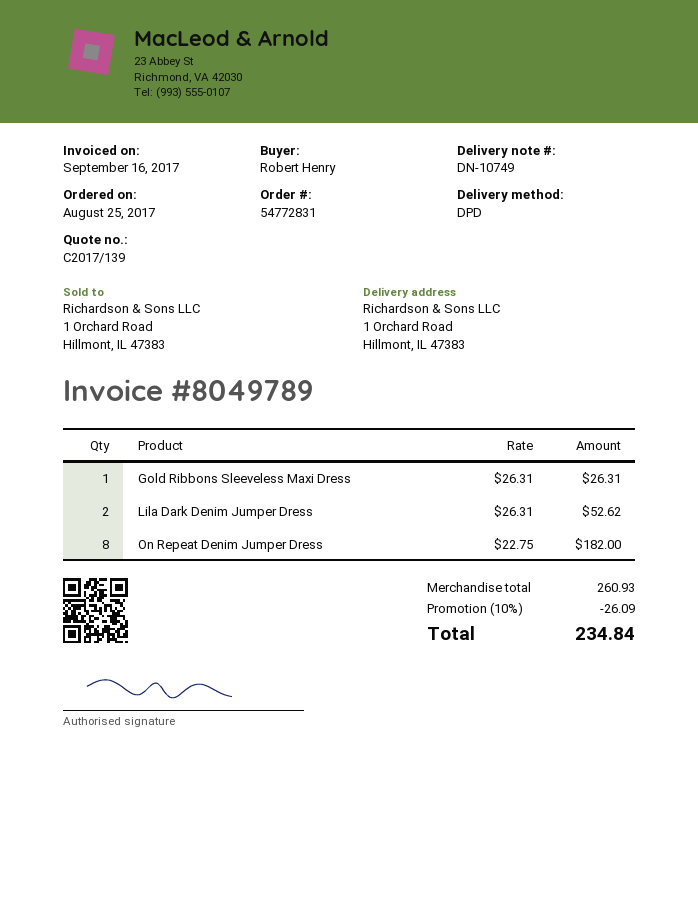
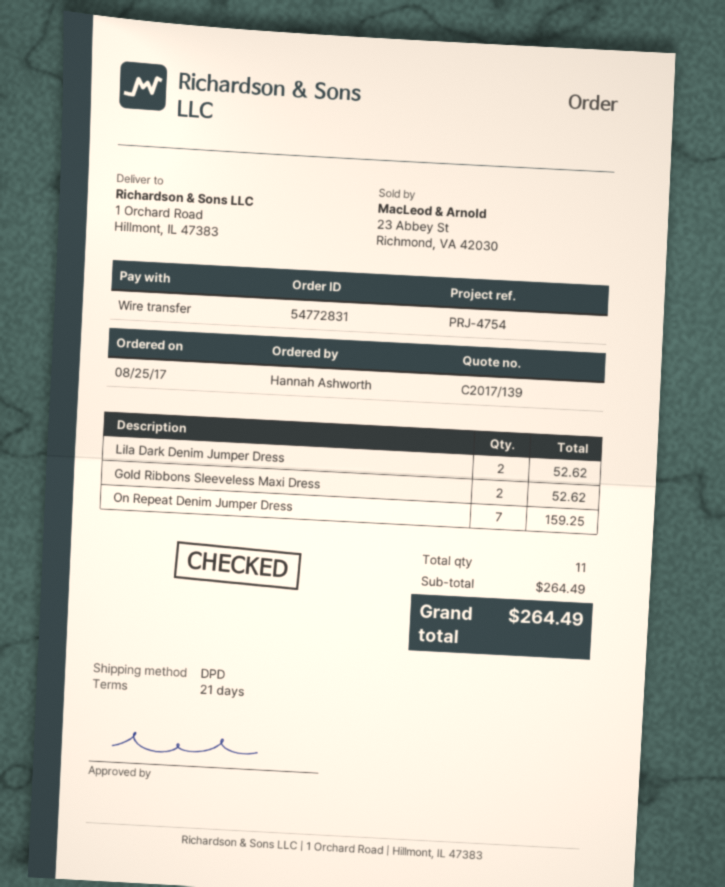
ordered by: Robert Henry -> Hannah Ashworth
Gold Ribbons Sleeveless Maxi Dress: 1 for 26.31 -> 2 for 52.62
On Repeat Denim Jumper Dress: 8 for 182.00 -> 7 for 159.25
subtotal: 260.93 -> 264.49
discount: 10% = 26.09 -> none
total: 234.84 -> 264.49

